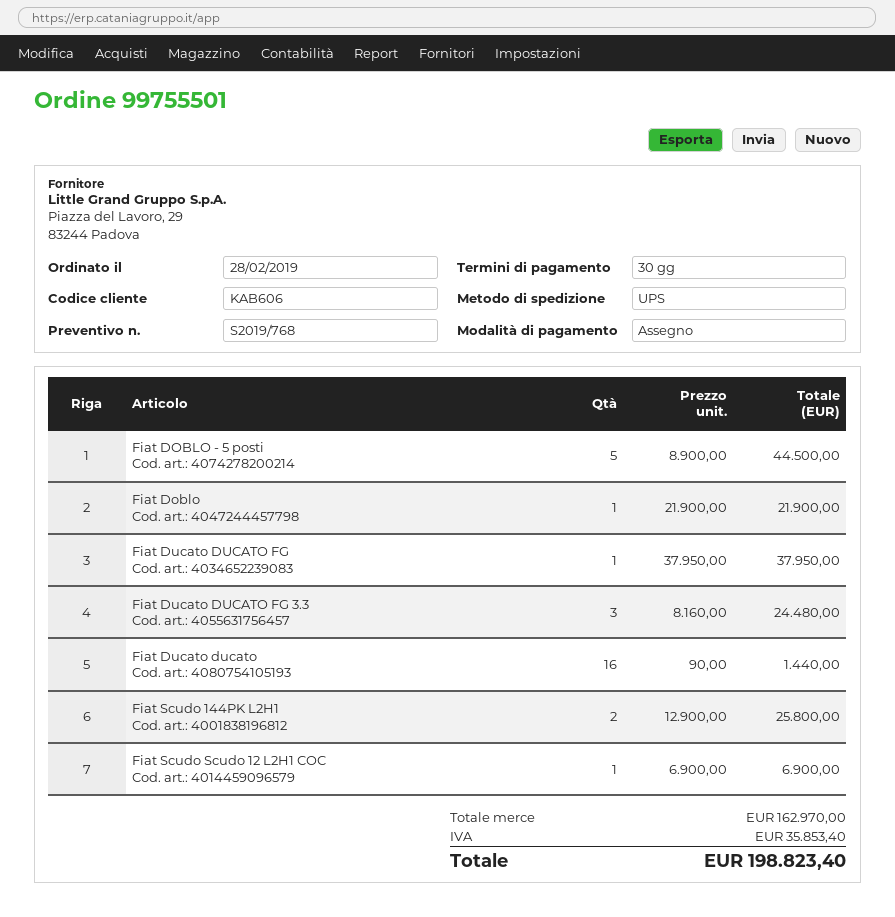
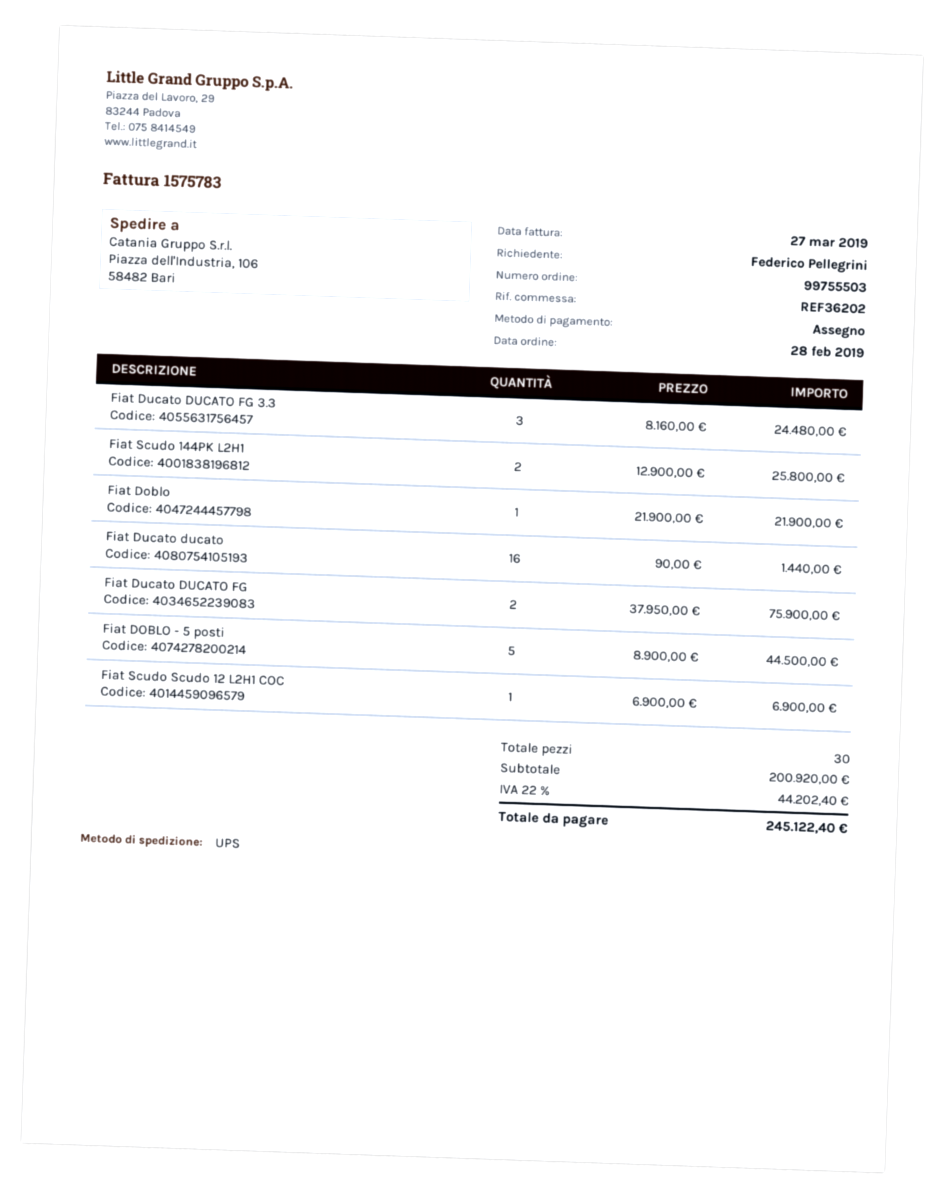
order number: 99755501 -> 99755503
Fiat Ducato DUCATO FG: 1 x 37950.00 = 37950.00 -> 2 x 37950.00 = 75900.00
subtotal: 162970.00 -> 200920.00
tax: 35853.40 -> 44202.40
total: 198823.40 -> 245122.40

